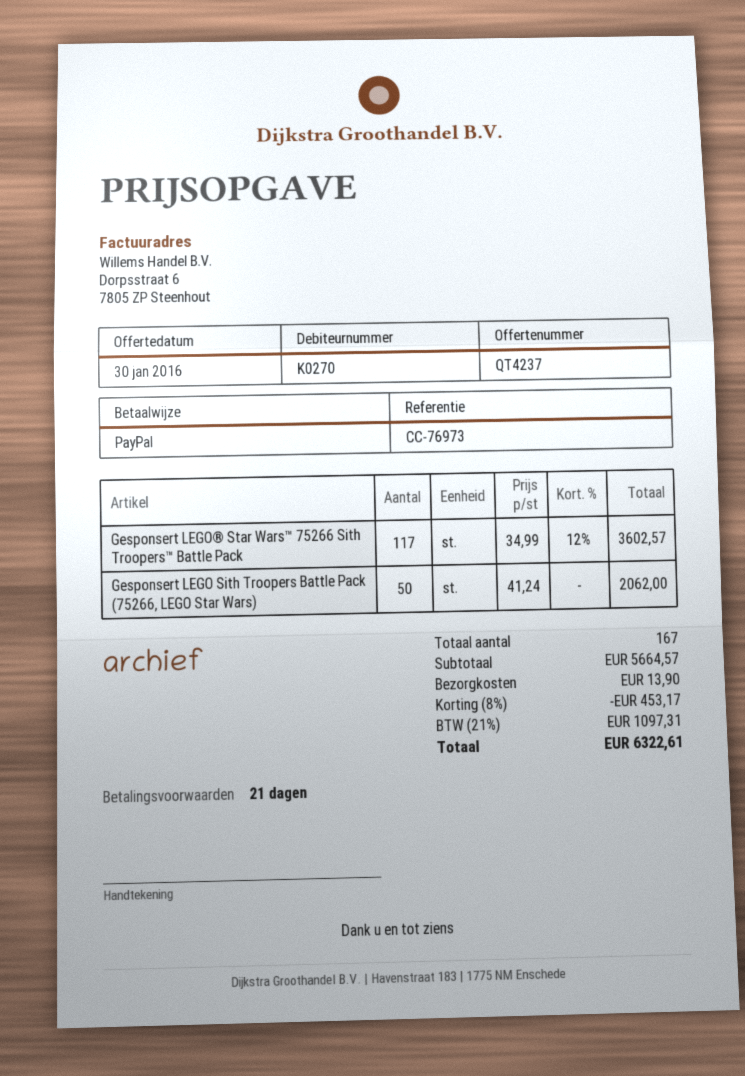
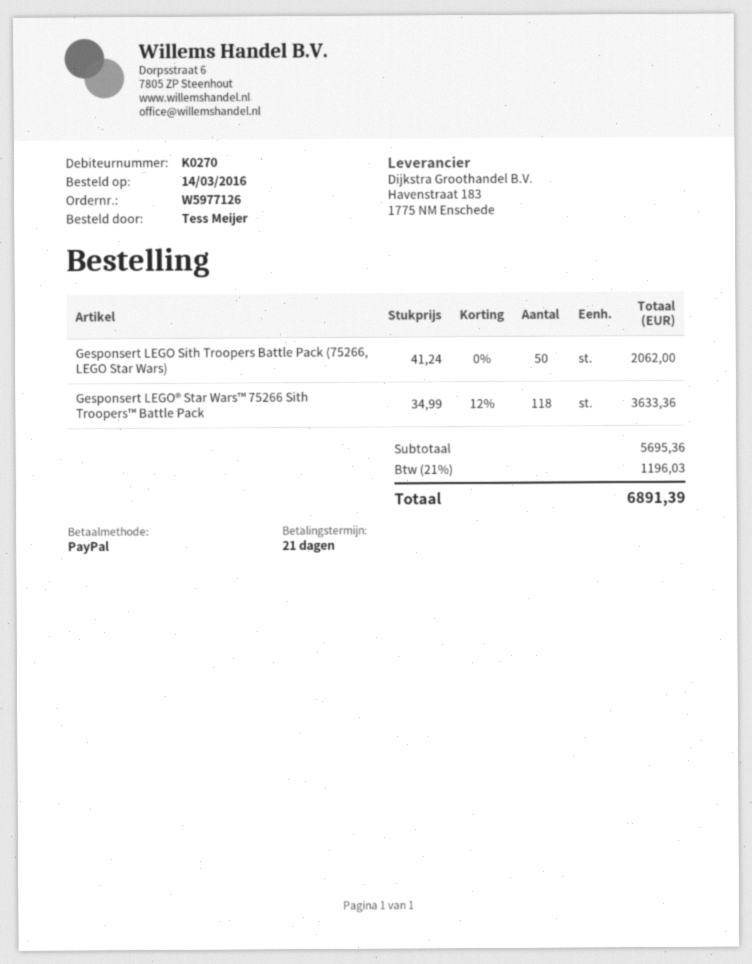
Gesponsert LEGO® Star Wars™ 75266 Sith Troopers™ Battle Pack: 117 x 34.99 - 12% = 3602.57 -> 118 x 34.99 - 12% = 3633.36
subtotal: 5664.57 -> 5695.36
discount: 8% = 453.17 -> none
shipping: 13.90 -> none
tax: 21% = 1097.31 -> 21% = 1196.03
total: 6322.61 -> 6891.39

